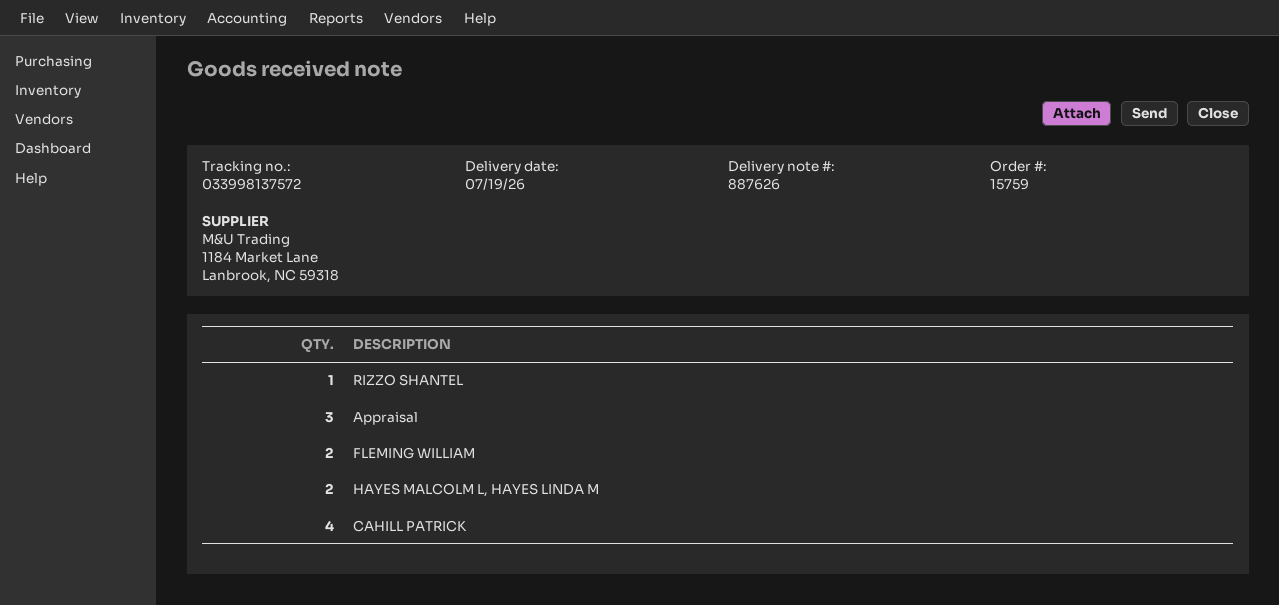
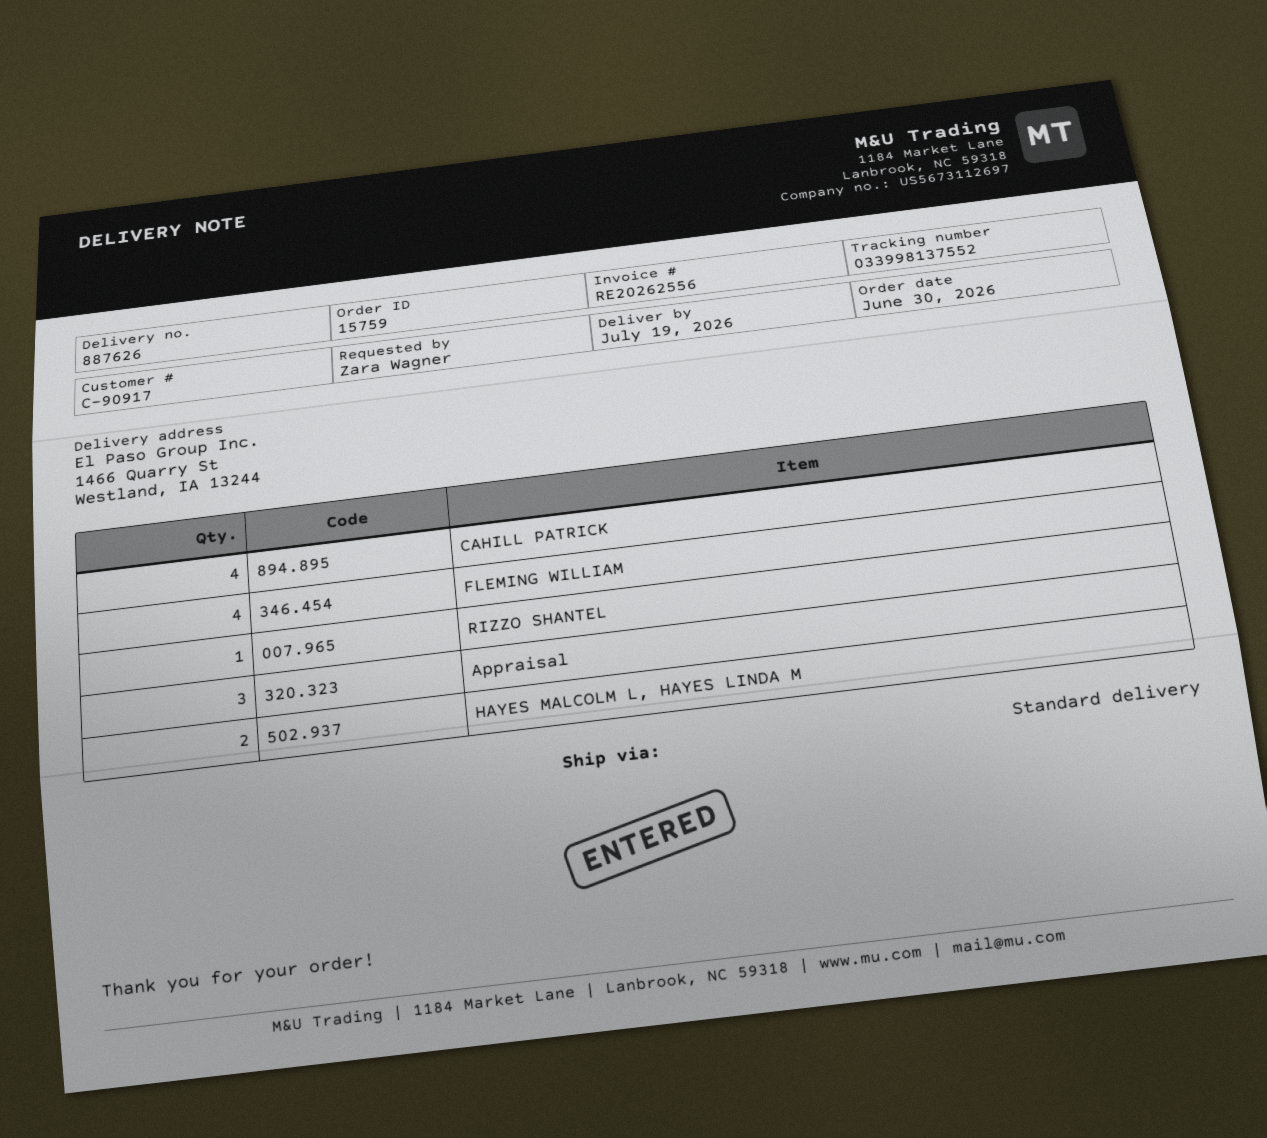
tracking number: 033998137572 -> 033998137552
FLEMING WILLIAM: 2 -> 4

